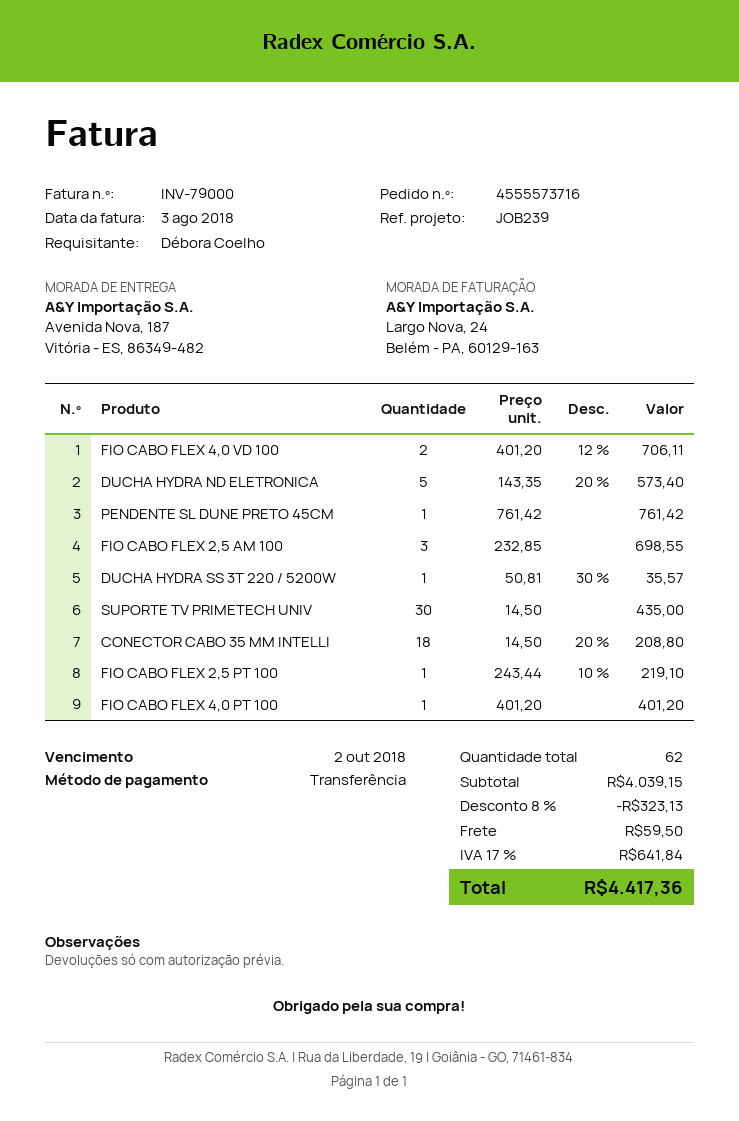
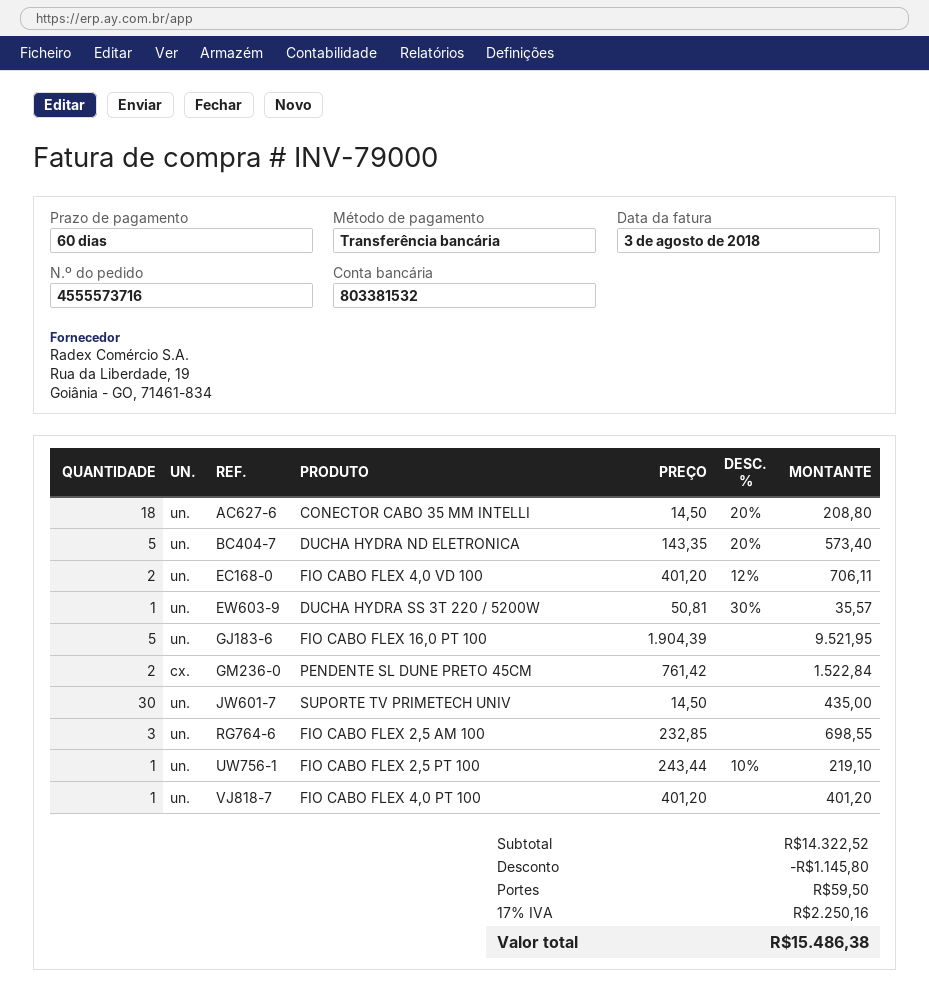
PENDENTE SL DUNE PRETO 45CM: 1 x 761.42 = 761.42 -> 2 x 761.42 = 1522.84
FIO CABO FLEX 16,0 PT 100: none -> 5 x 1904.39 = 9521.95
subtotal: 4039.15 -> 14322.52
discount: 323.13 -> 1145.80
tax: 17% = 641.84 -> 17% = 2250.16
total: 4417.36 -> 15486.38

